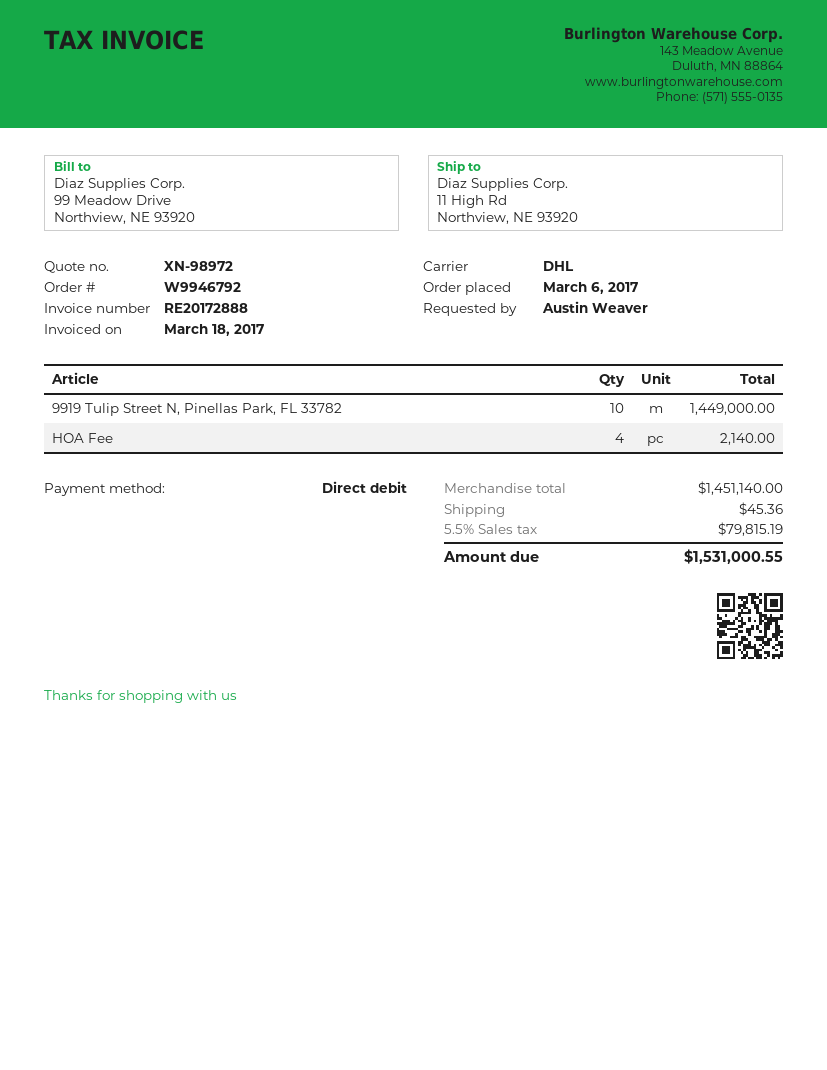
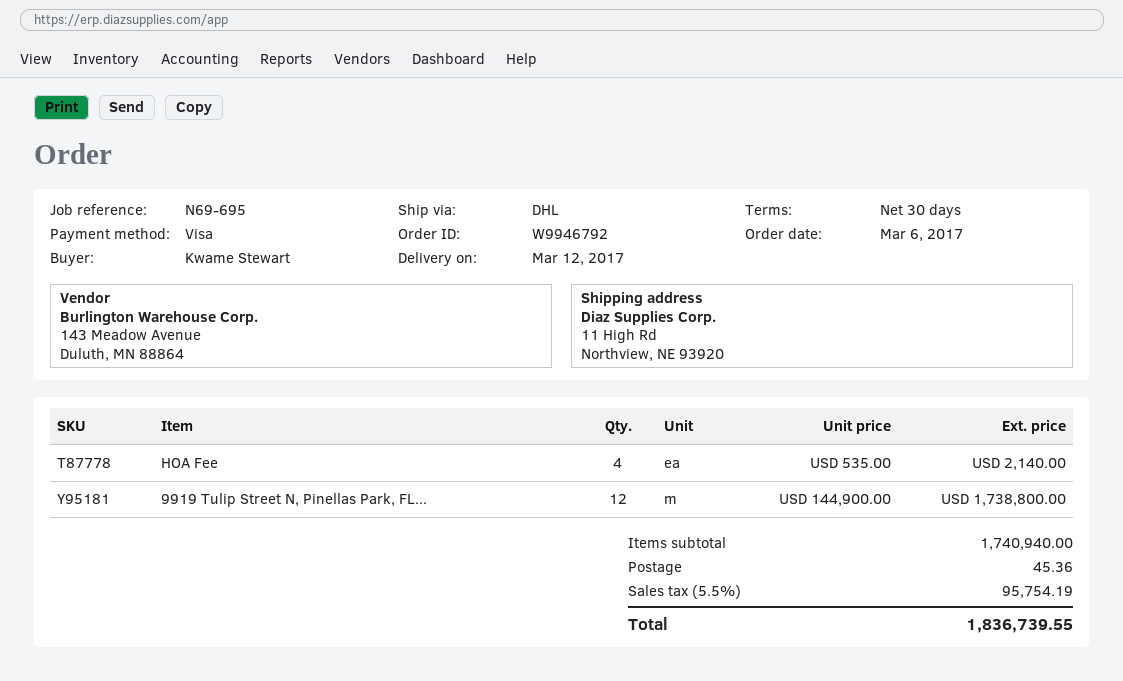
ordered by: Austin Weaver -> Kwame Stewart
payment method: direct debit -> Visa
9919 Tulip Street N, Pinellas Park, FL 33782: 10 for 1449000.00 -> 12 for 1738800.00
subtotal: 1451140.00 -> 1740940.00
tax: 5.5% = 79815.19 -> 5.5% = 95754.19
total: 1531000.55 -> 1836739.55

